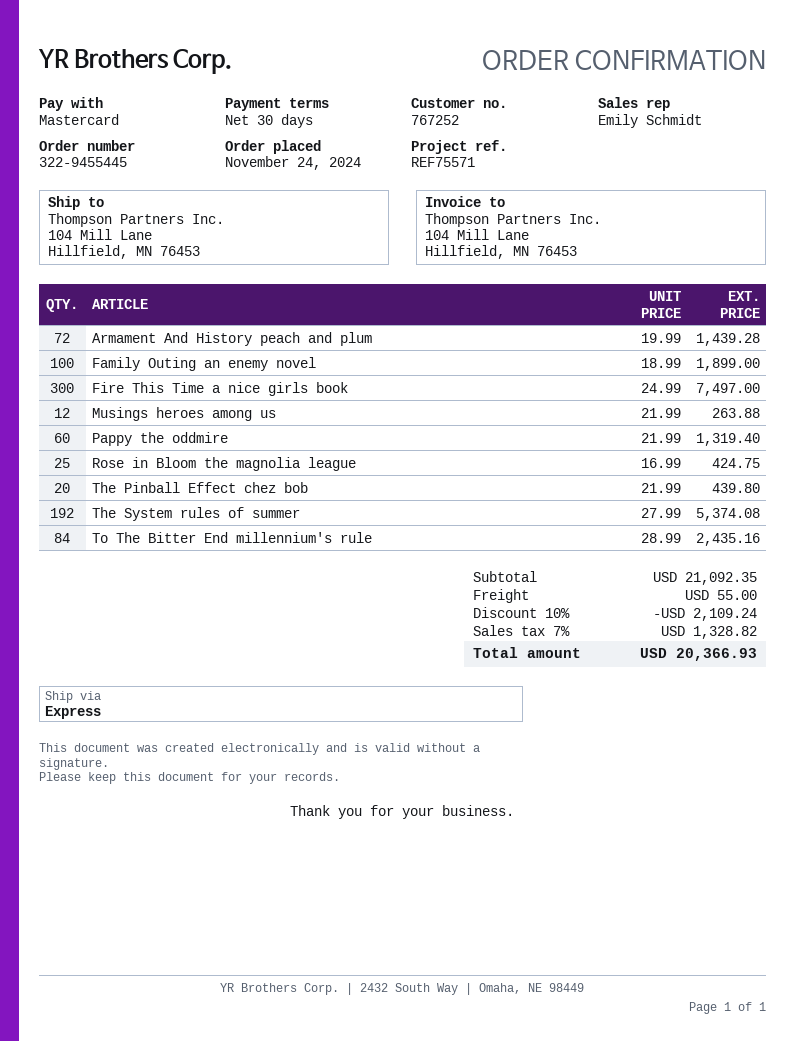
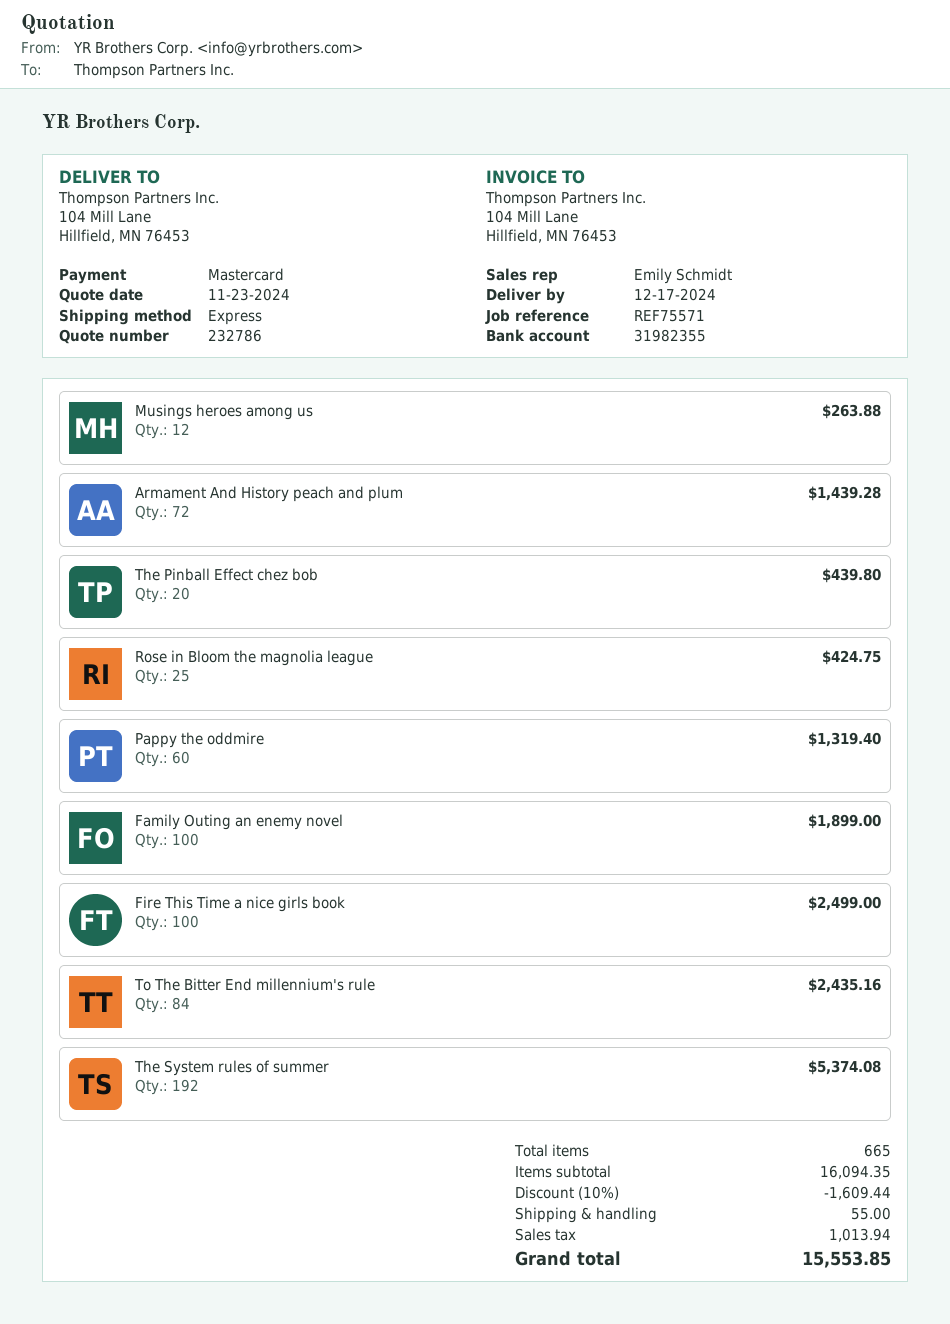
Fire This Time a nice girls book: 300 for 7497.00 -> 100 for 2499.00
subtotal: 21092.35 -> 16094.35
discount: 10% = 2109.24 -> 10% = 1609.44
tax: 1328.82 -> 1013.94
total: 20366.93 -> 15553.85

